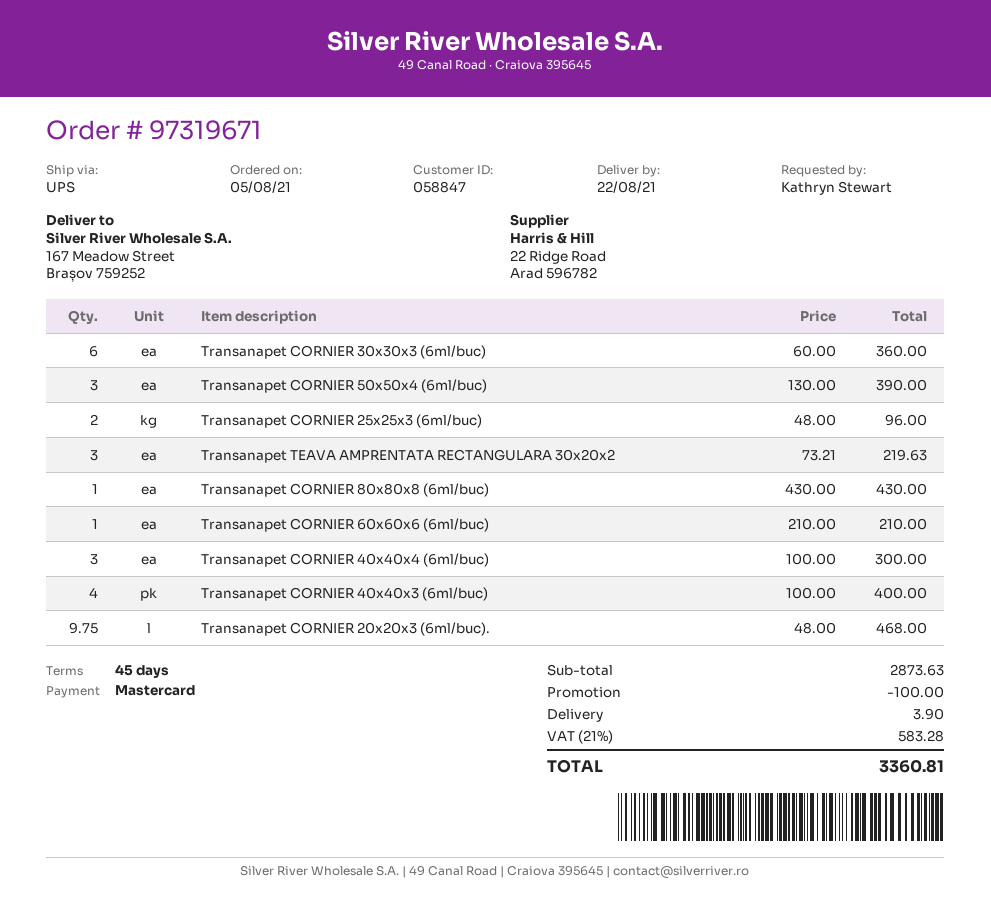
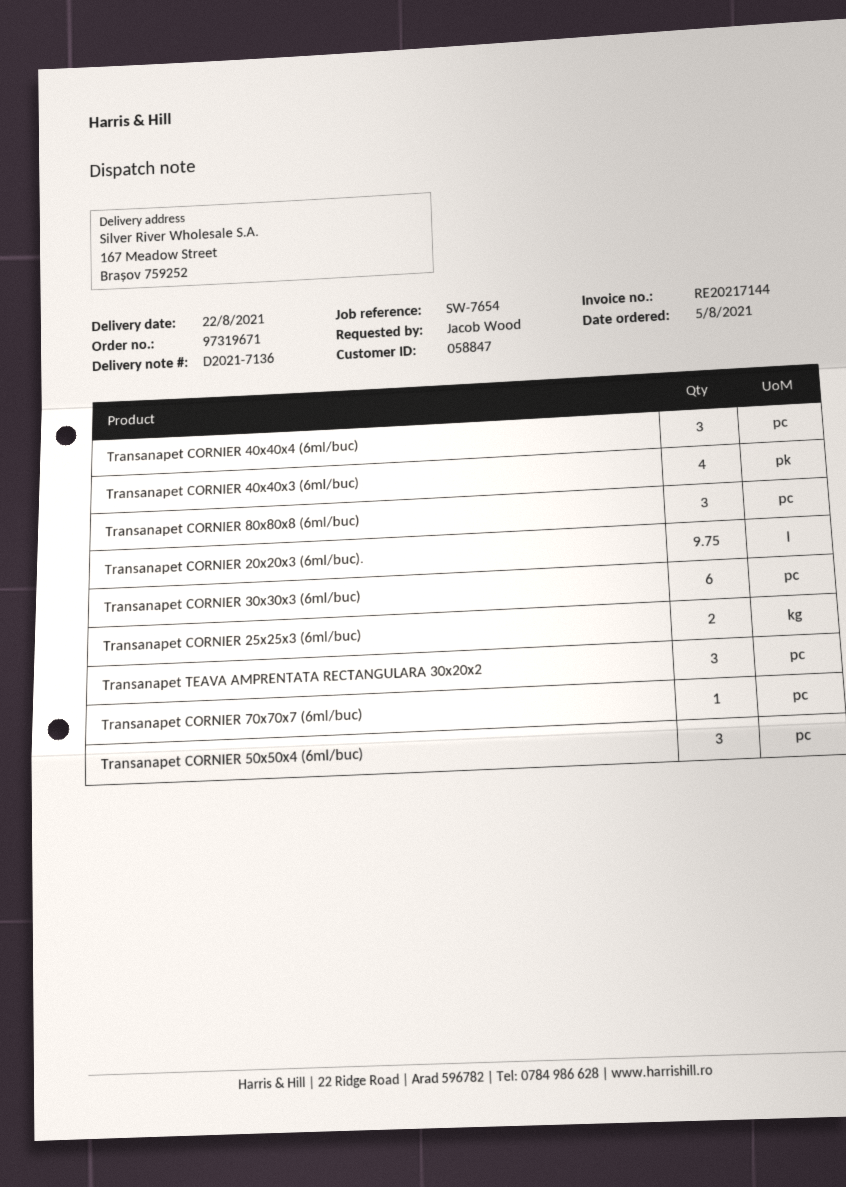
ordered by: Kathryn Stewart -> Jacob Wood
Transanapet CORNIER 80x80x8 (6ml/buc): 1 -> 3
Transanapet CORNIER 60x60x6 (6ml/buc): 1 -> none
Transanapet CORNIER 70x70x7 (6ml/buc): none -> 1

